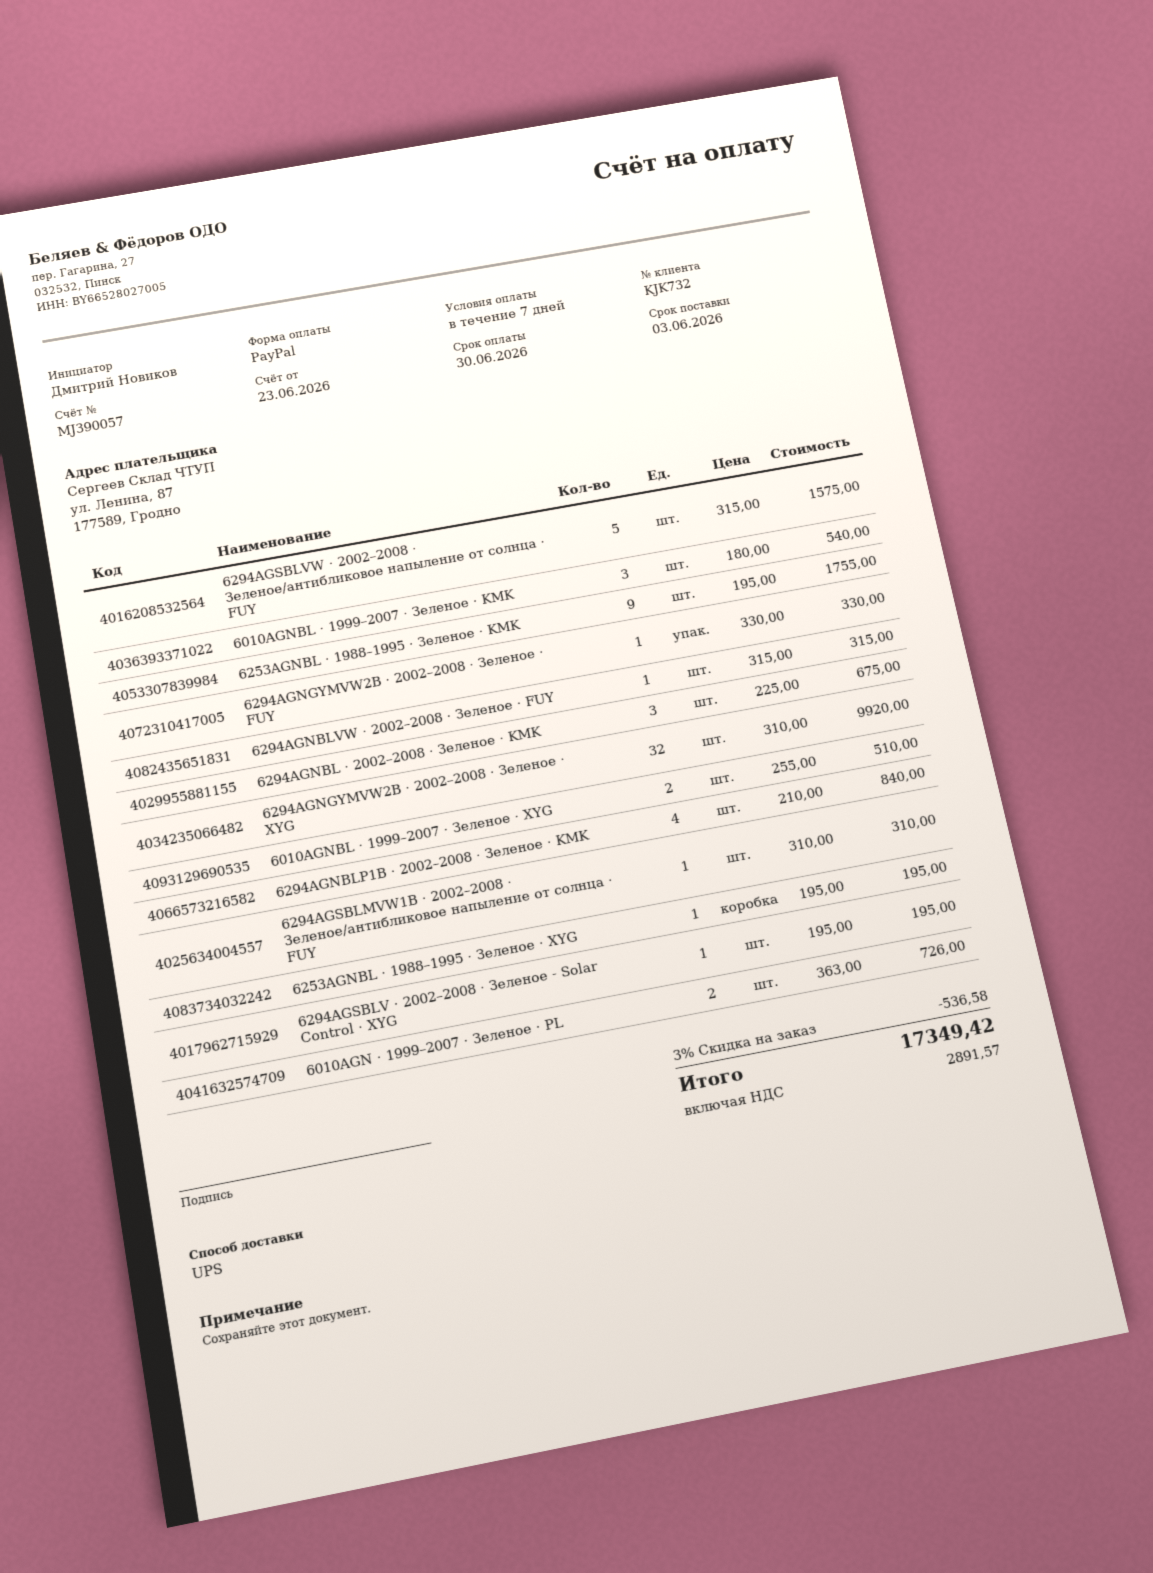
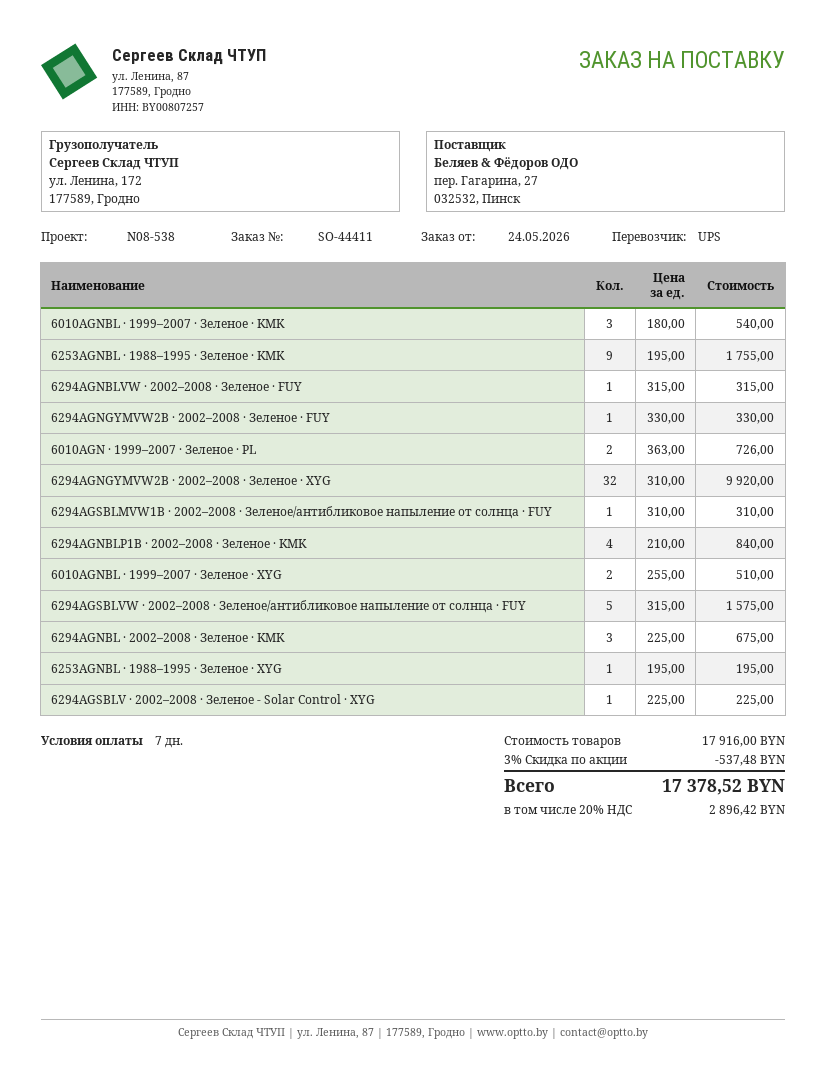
6294AGSBLV · 2002–2008 · Зеленое - Solar Control · XYG: 1 x 195.00 = 195.00 -> 1 x 225.00 = 225.00
discount: 3% = 536.58 -> 3% = 537.48
tax: 2891.57 -> 2896.42
total: 17349.42 -> 17378.52

